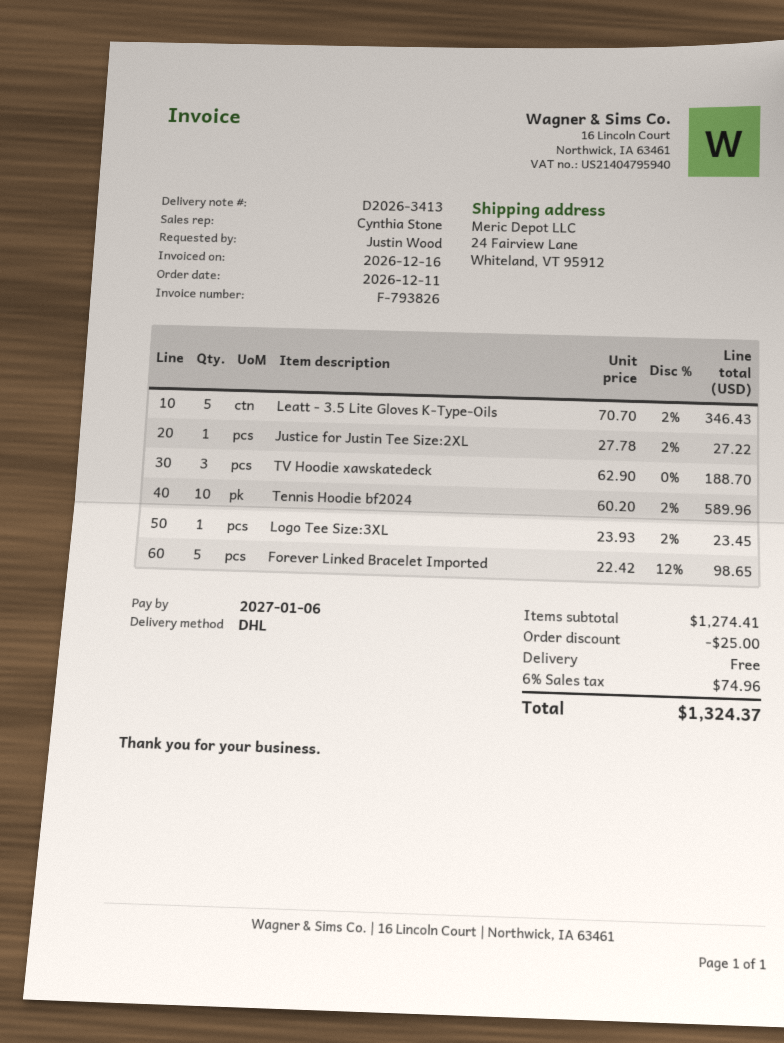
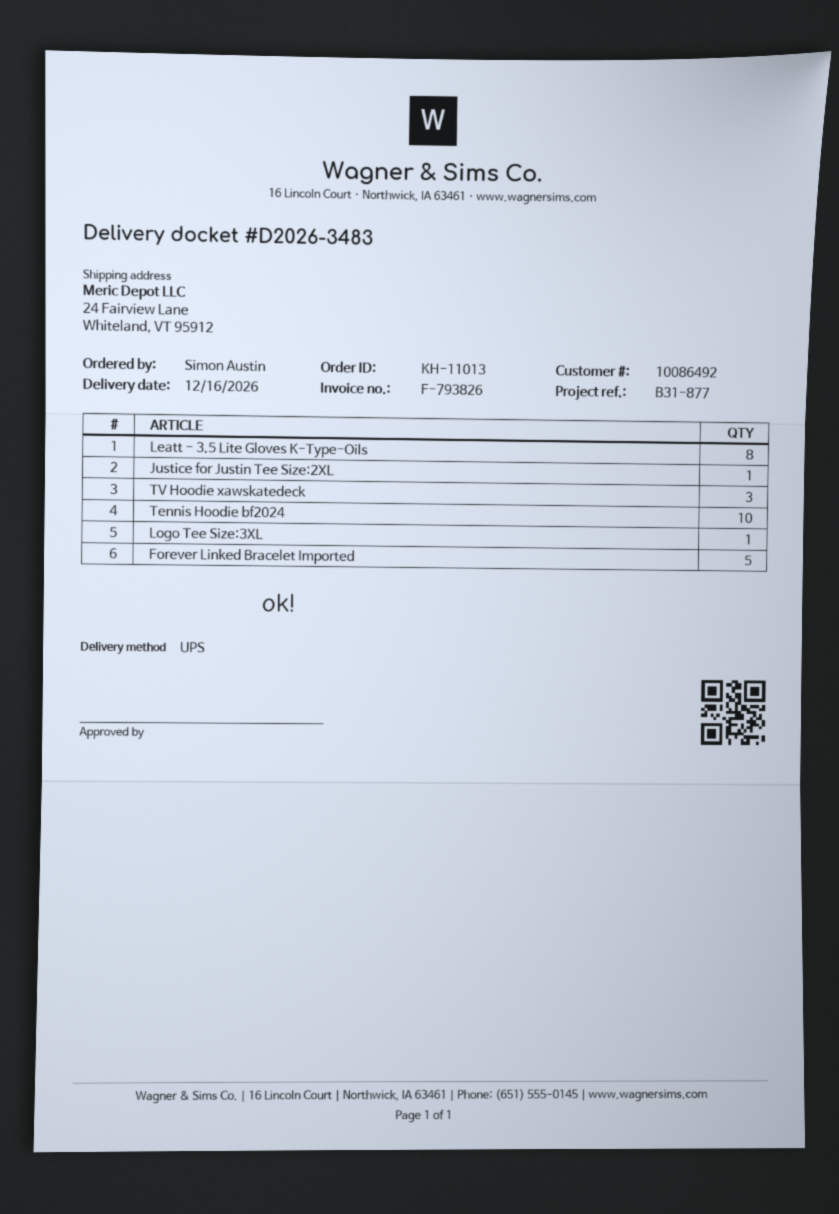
delivery note number: D2026-3413 -> D2026-3483
ordered by: Justin Wood -> Simon Austin
shipping method: DHL -> UPS
Leatt - 3.5 Lite Gloves K-Type-Oils: 5 -> 8

